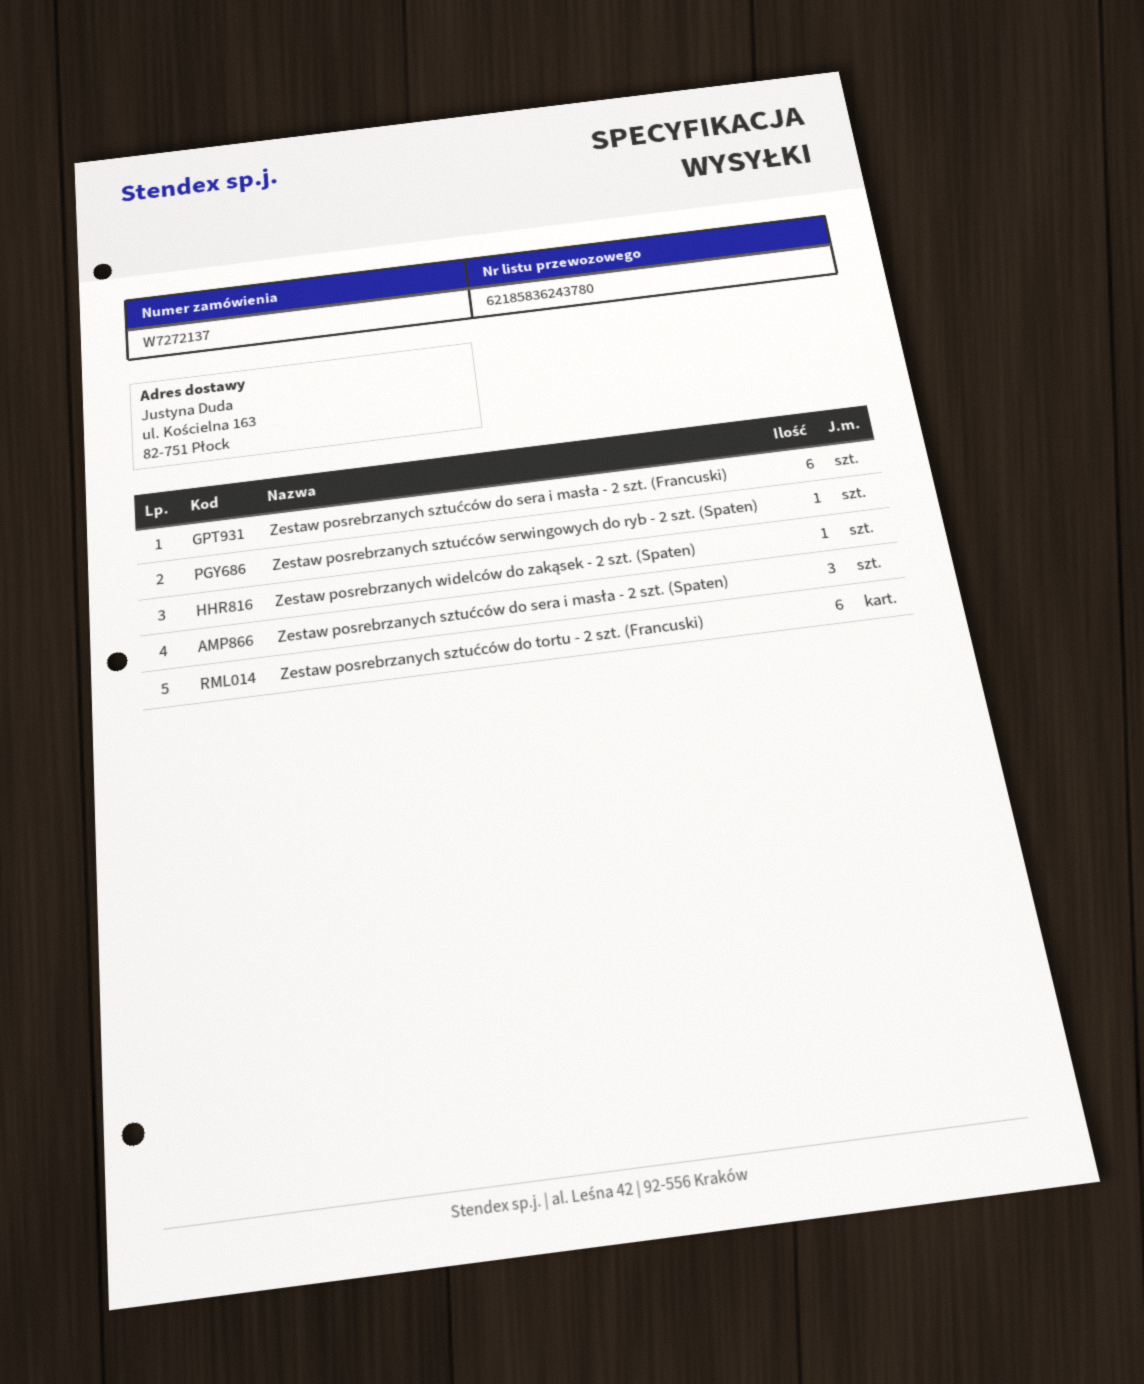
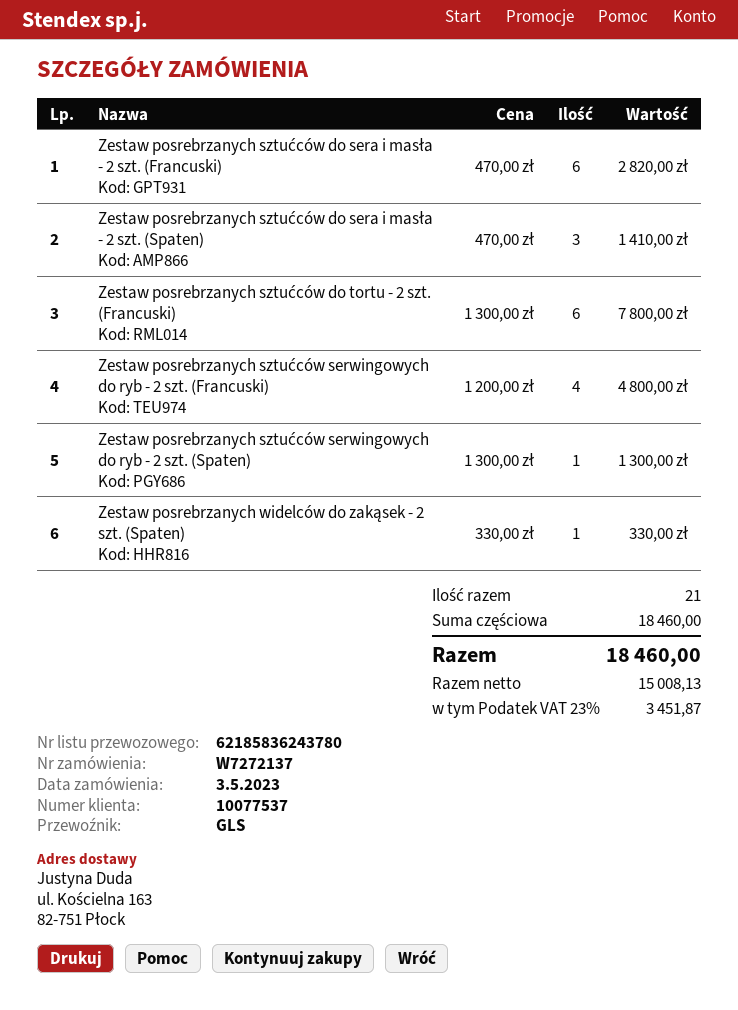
Zestaw posrebrzanych sztućców serwingowych do ryb - 2 szt. (Francuski): none -> 4

